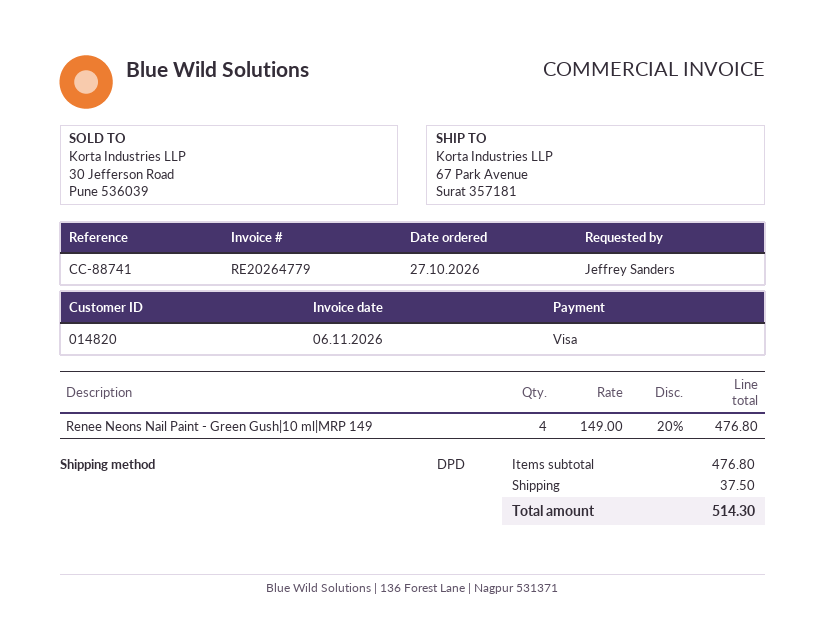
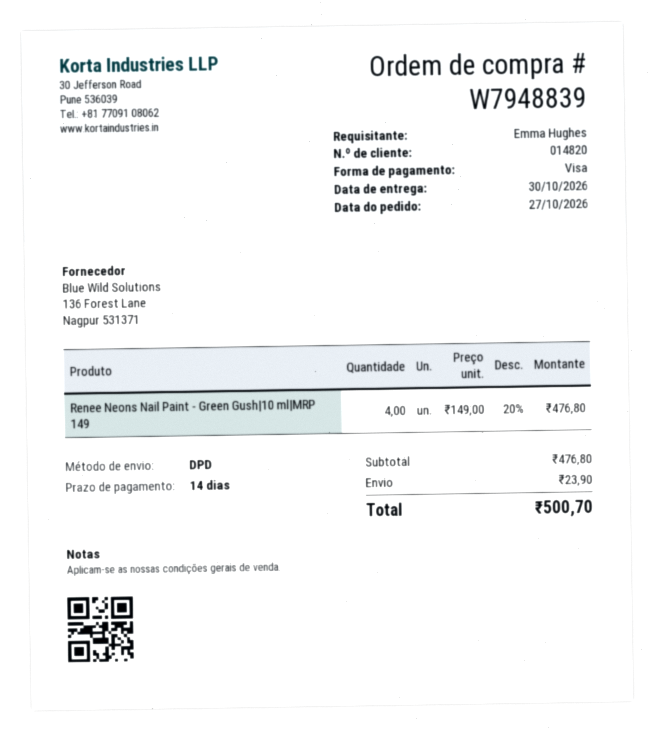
ordered by: Jeffrey Sanders -> Emma Hughes
shipping: 37.50 -> 23.90
total: 514.30 -> 500.70

